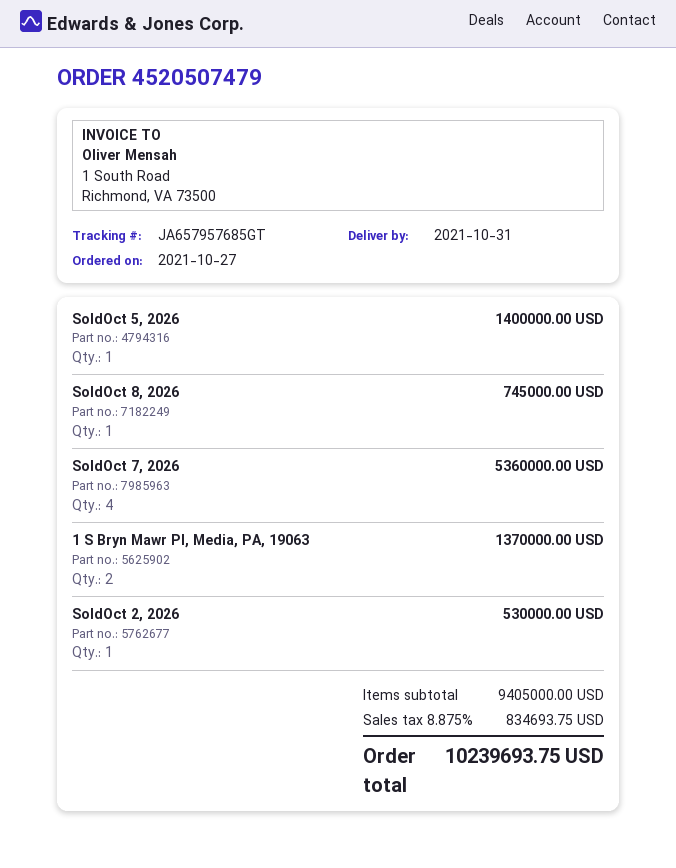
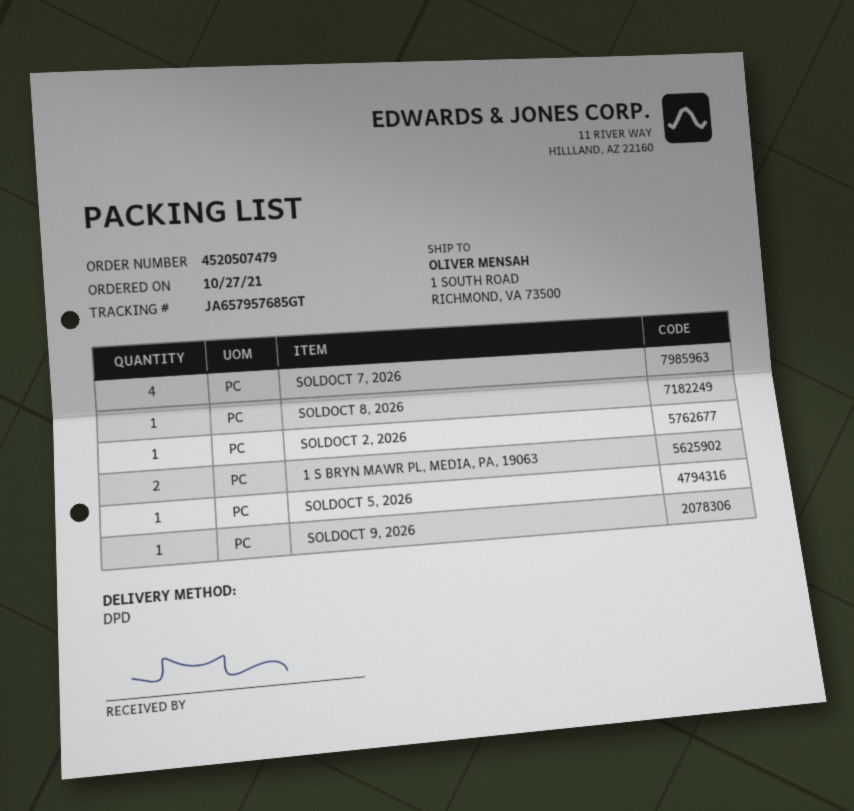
SOLDOCT 9, 2026: none -> 1

